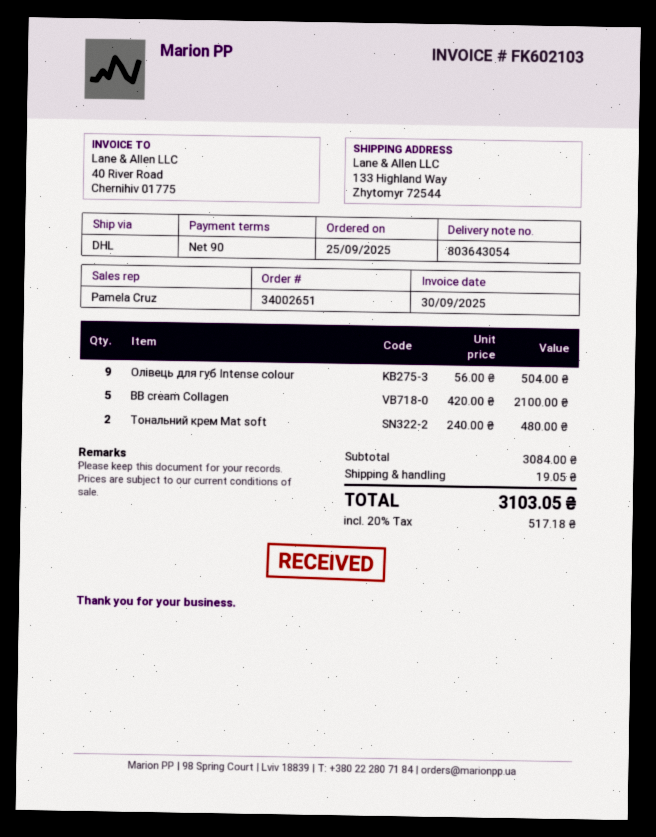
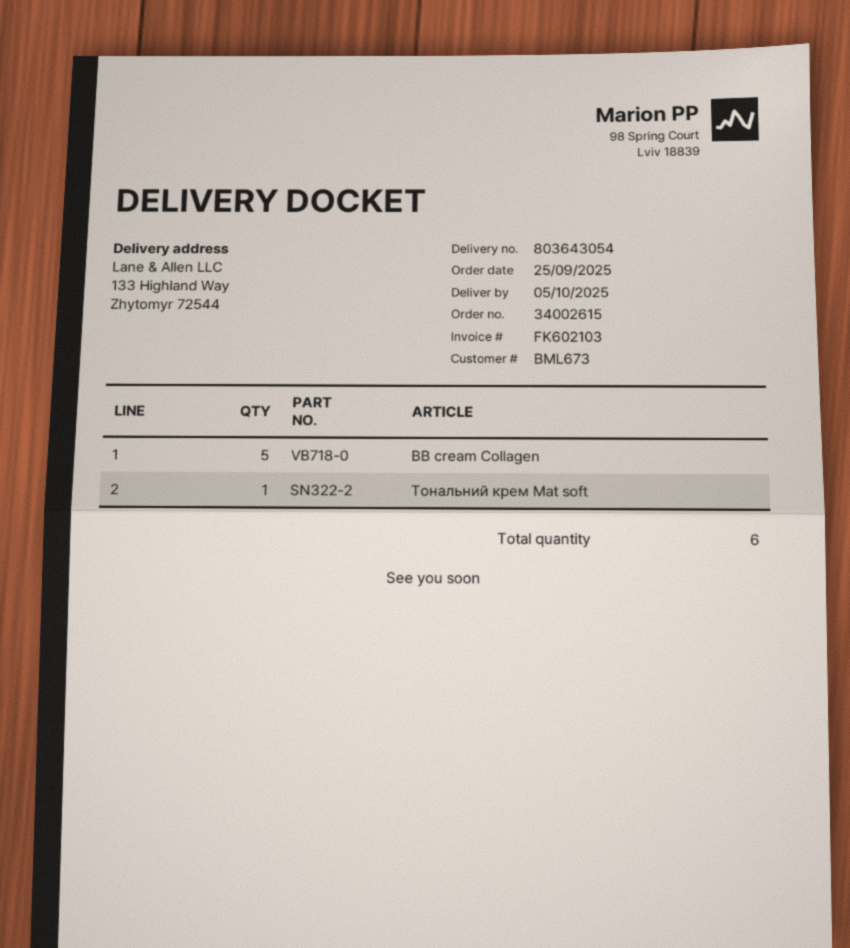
order number: 34002651 -> 34002615
Олівець для губ Intense colour: 9 -> none
Тональний крем Mat soft: 2 -> 1

